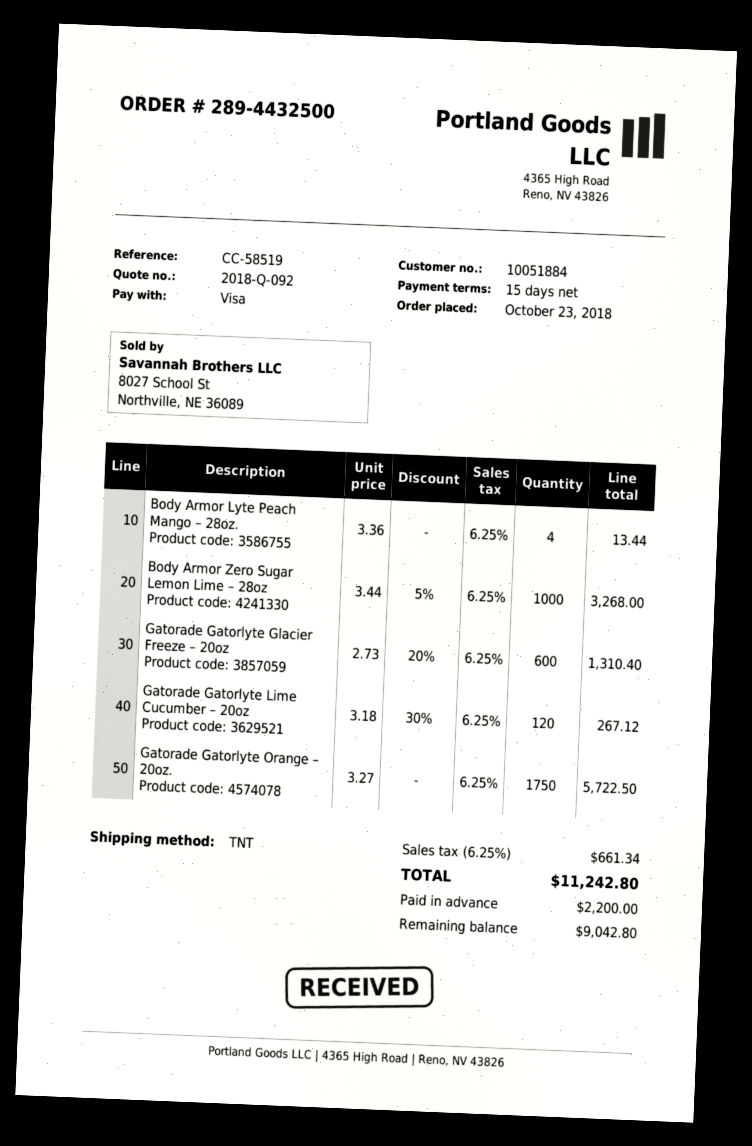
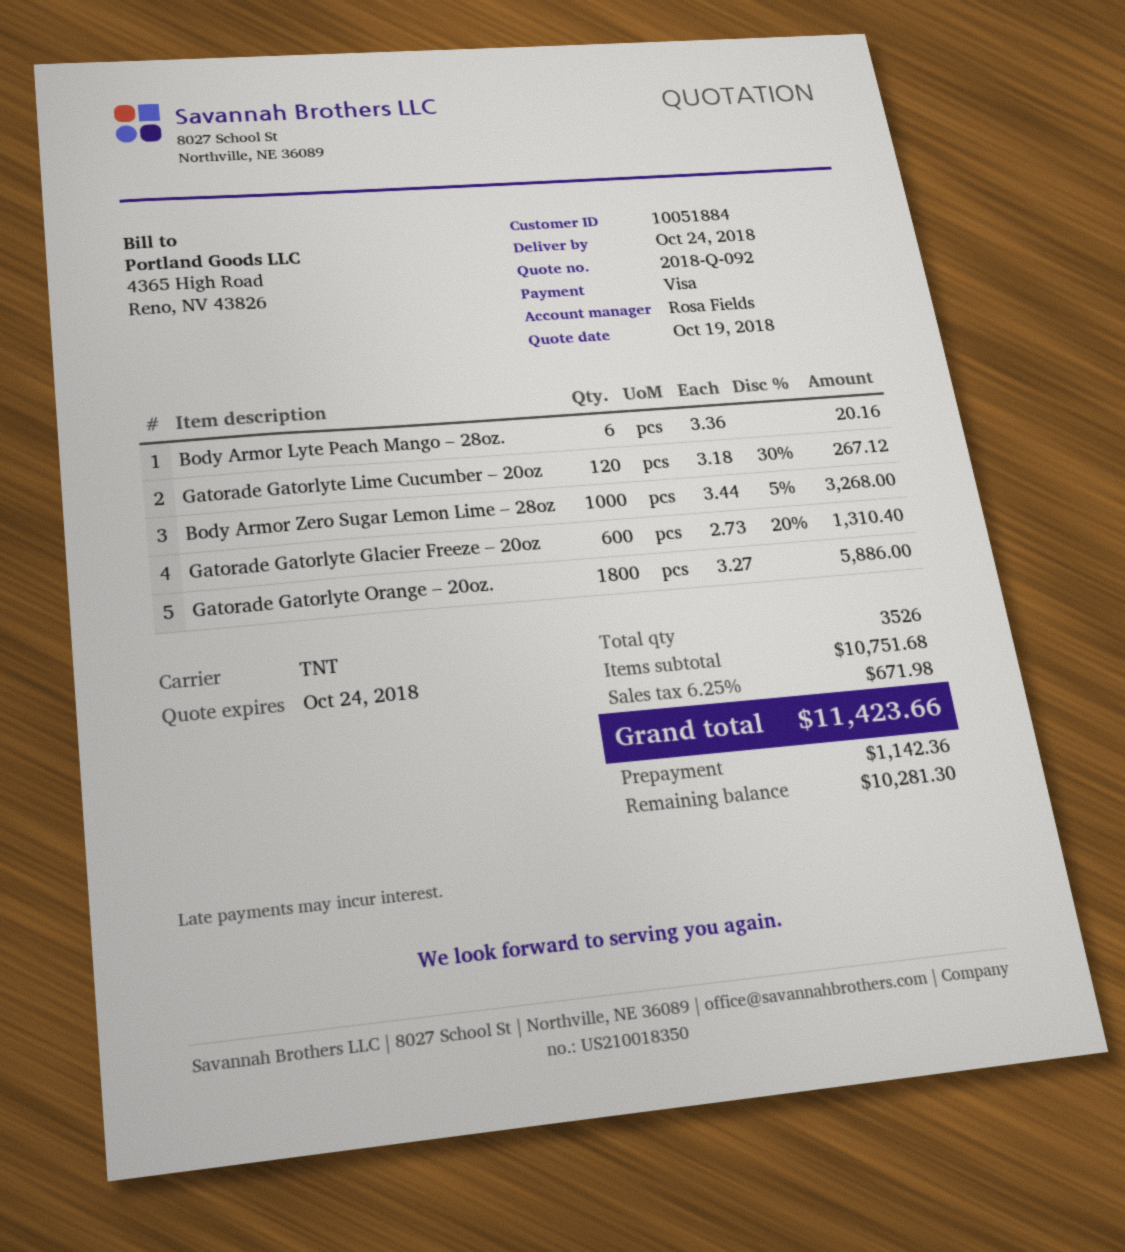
Body Armor Lyte Peach Mango – 28oz.: 4 x 3.36 = 13.44 -> 6 x 3.36 = 20.16
Gatorade Gatorlyte Orange – 20oz.: 1750 x 3.27 = 5722.50 -> 1800 x 3.27 = 5886.00
tax: 6.25% = 661.34 -> 6.25% = 671.98
total: 11242.80 -> 11423.66
deposit: 2200.00 -> 1142.36
balance: 9042.80 -> 10281.30

